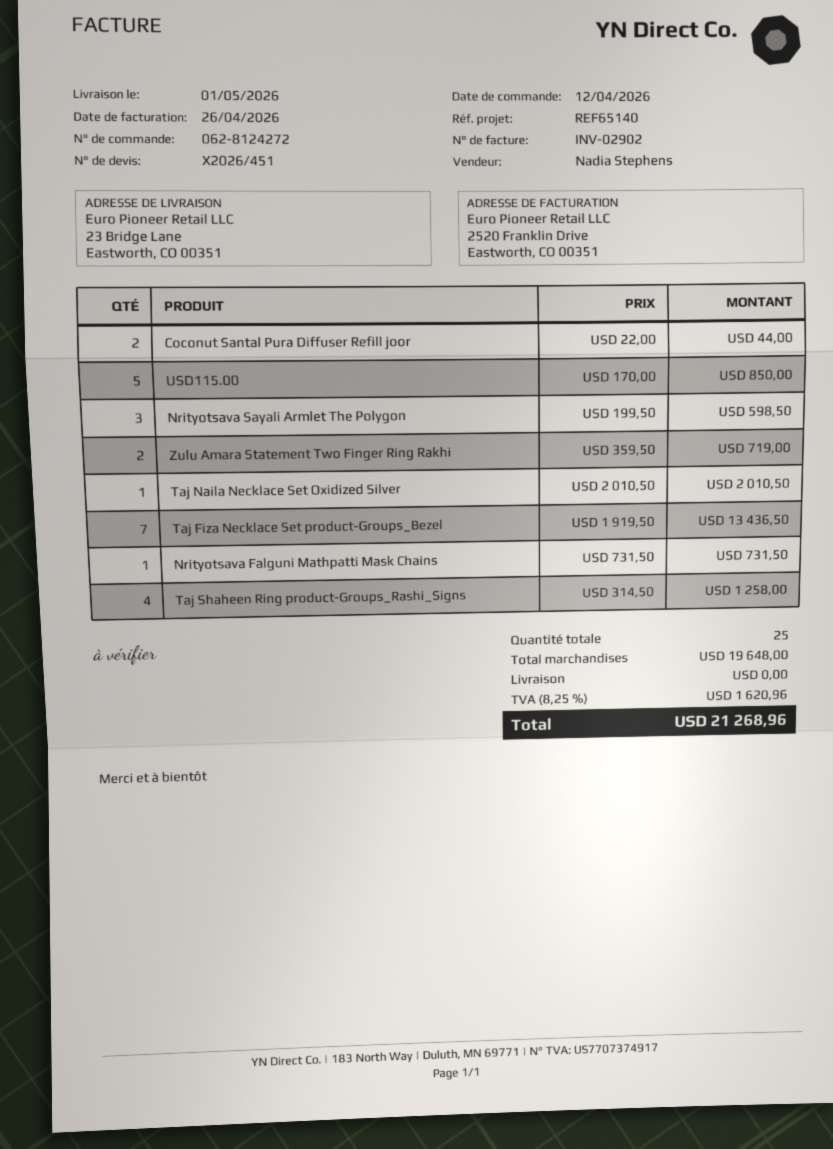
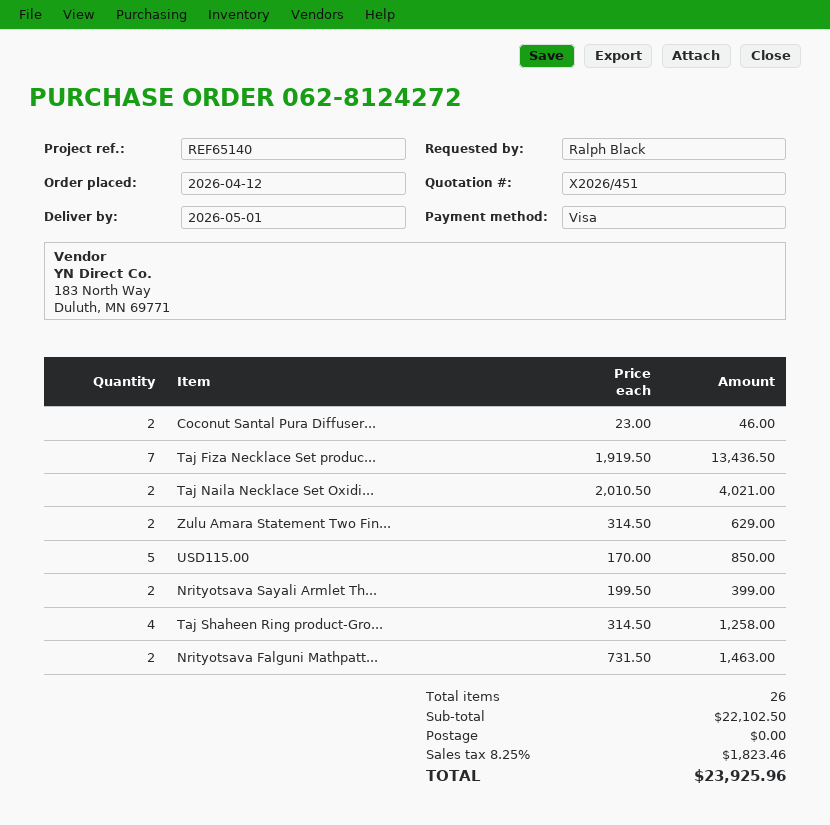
Coconut Santal Pura Diffuser Refill joor: 2 x 22.00 = 44.00 -> 2 x 23.00 = 46.00
Nrityotsava Sayali Armlet The Polygon: 3 x 199.50 = 598.50 -> 2 x 199.50 = 399.00
Zulu Amara Statement Two Finger Ring Rakhi: 2 x 359.50 = 719.00 -> 2 x 314.50 = 629.00
Taj Naila Necklace Set Oxidized Silver: 1 x 2010.50 = 2010.50 -> 2 x 2010.50 = 4021.00
Nrityotsava Falguni Mathpatti Mask Chains: 1 x 731.50 = 731.50 -> 2 x 731.50 = 1463.00
total quantity: 25 -> 26
subtotal: 19648.00 -> 22102.50
tax: 8.25% = 1620.96 -> 8.25% = 1823.46
total: 21268.96 -> 23925.96

